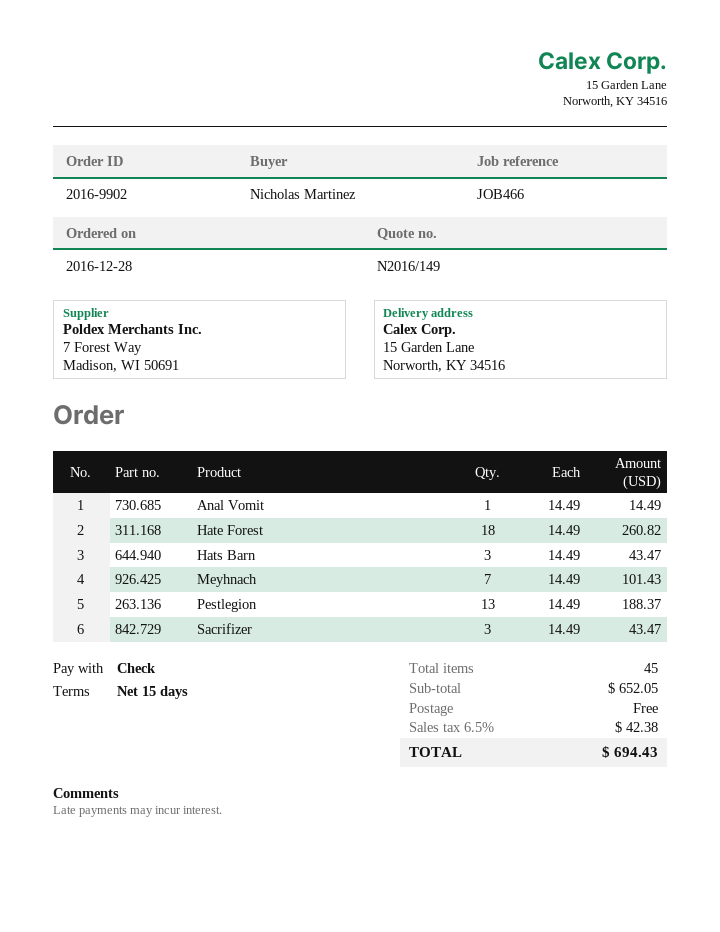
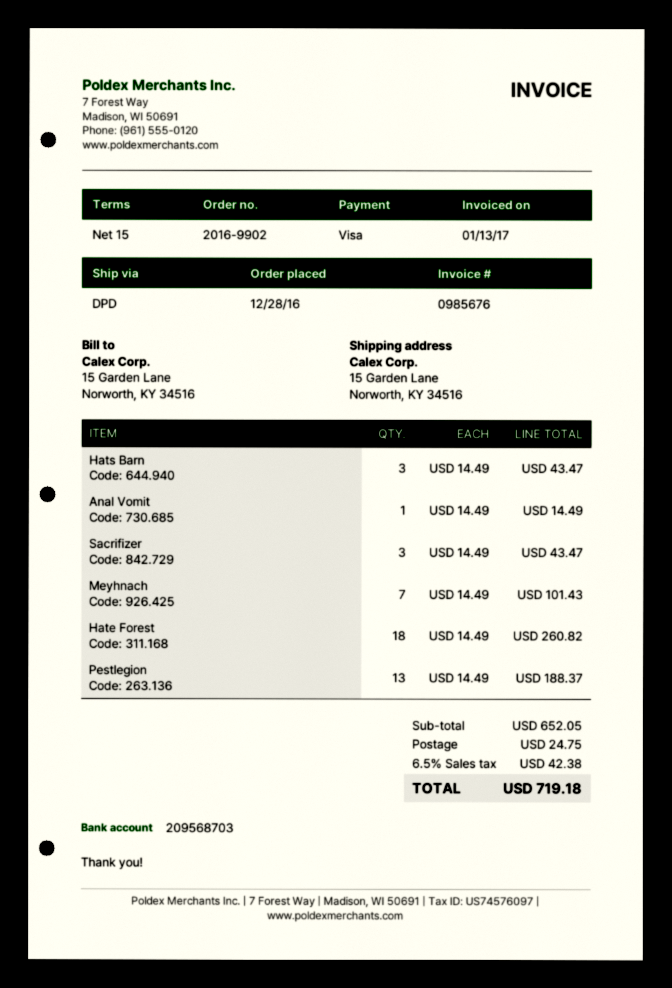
payment method: cheque -> Visa
shipping: 0.00 -> 24.75
total: 694.43 -> 719.18

